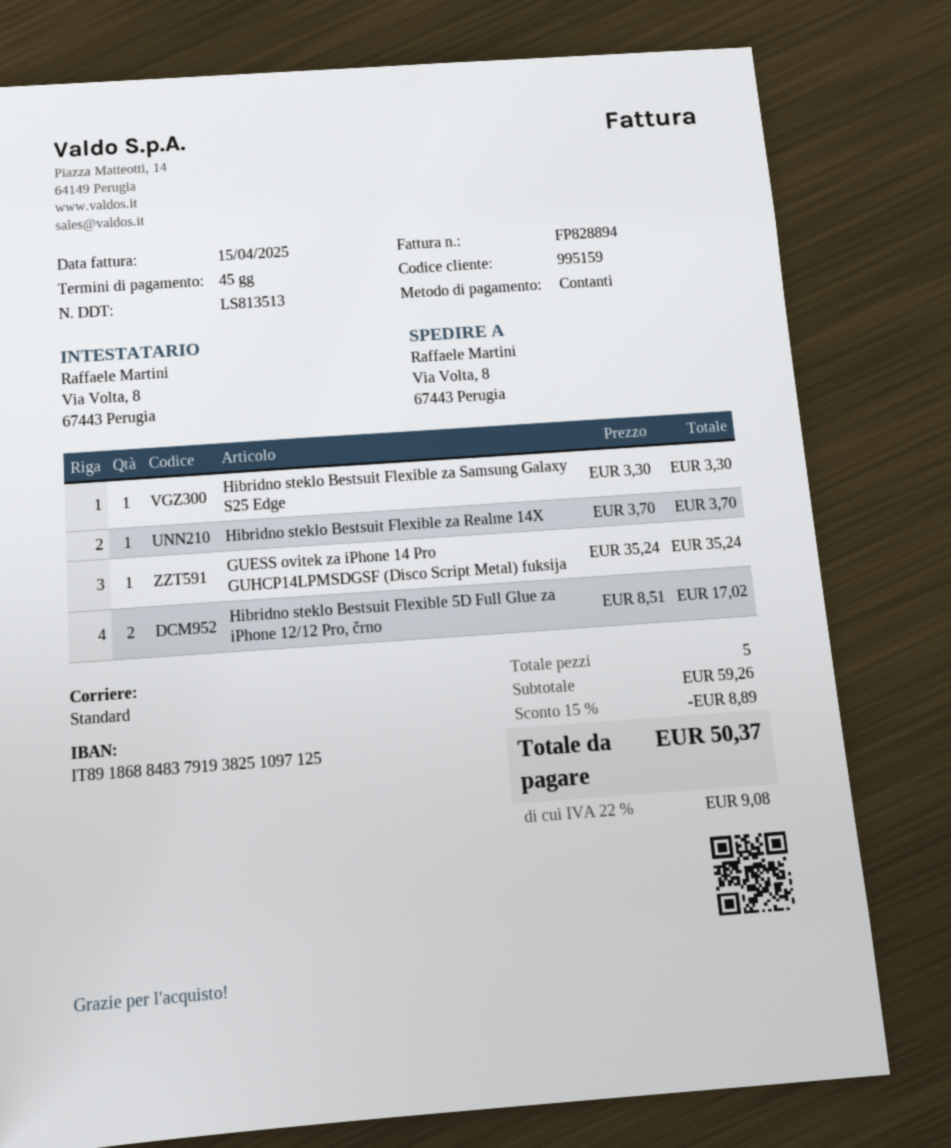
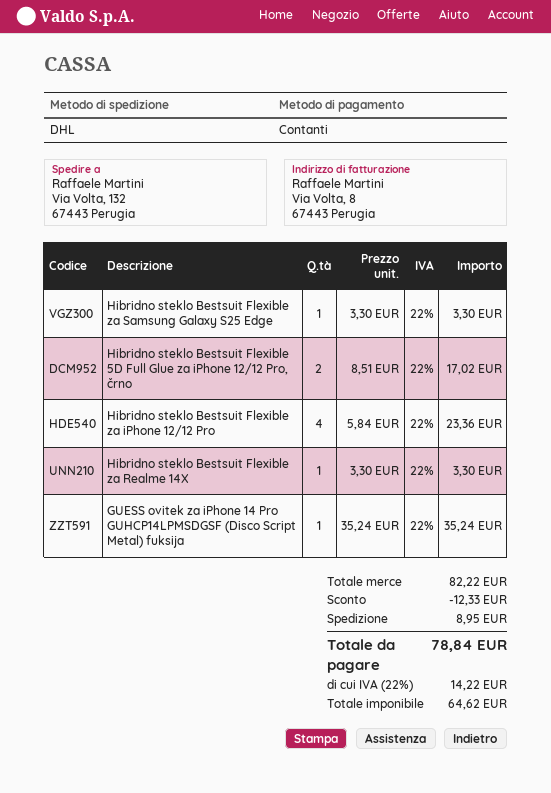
shipping method: standard -> DHL
ship to: Via Volta, 8, 67443 Perugia -> Via Volta, 132, 67443 Perugia
Hibridno steklo Bestsuit Flexible za Realme 14X: 1 x 3.70 = 3.70 -> 1 x 3.30 = 3.30
Hibridno steklo Bestsuit Flexible za iPhone 12/12 Pro: none -> 4 x 5.84 = 23.36
subtotal: 59.26 -> 82.22
discount: 8.89 -> 12.33
shipping: none -> 8.95
tax: 22% = 9.08 -> 22% = 14.22
total: 50.37 -> 78.84

